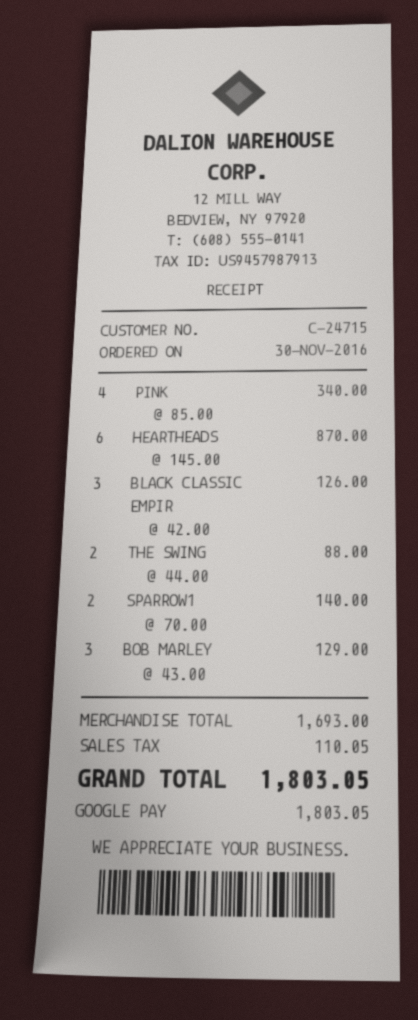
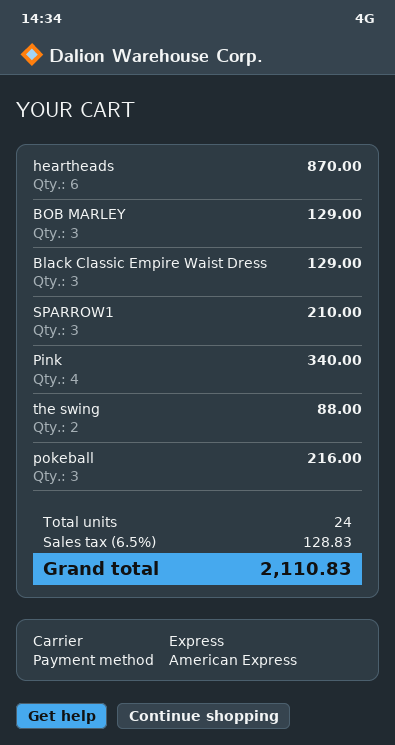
payment method: Google Pay -> American Express
BLACK CLASSIC EMPIR: 3 for 126.00 -> 3 for 129.00
SPARROW1: 2 for 140.00 -> 3 for 210.00
pokeball: none -> 3 for 216.00
tax: 110.05 -> 128.83
total: 1803.05 -> 2110.83

